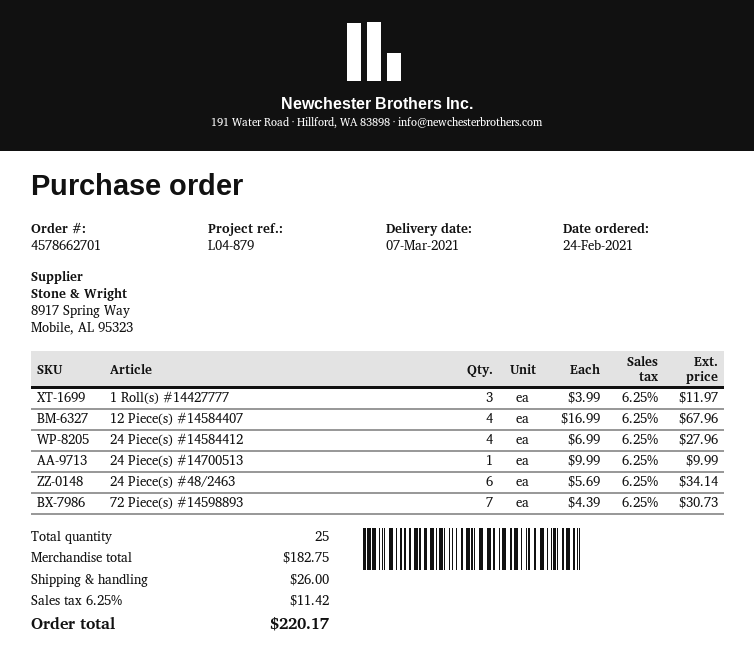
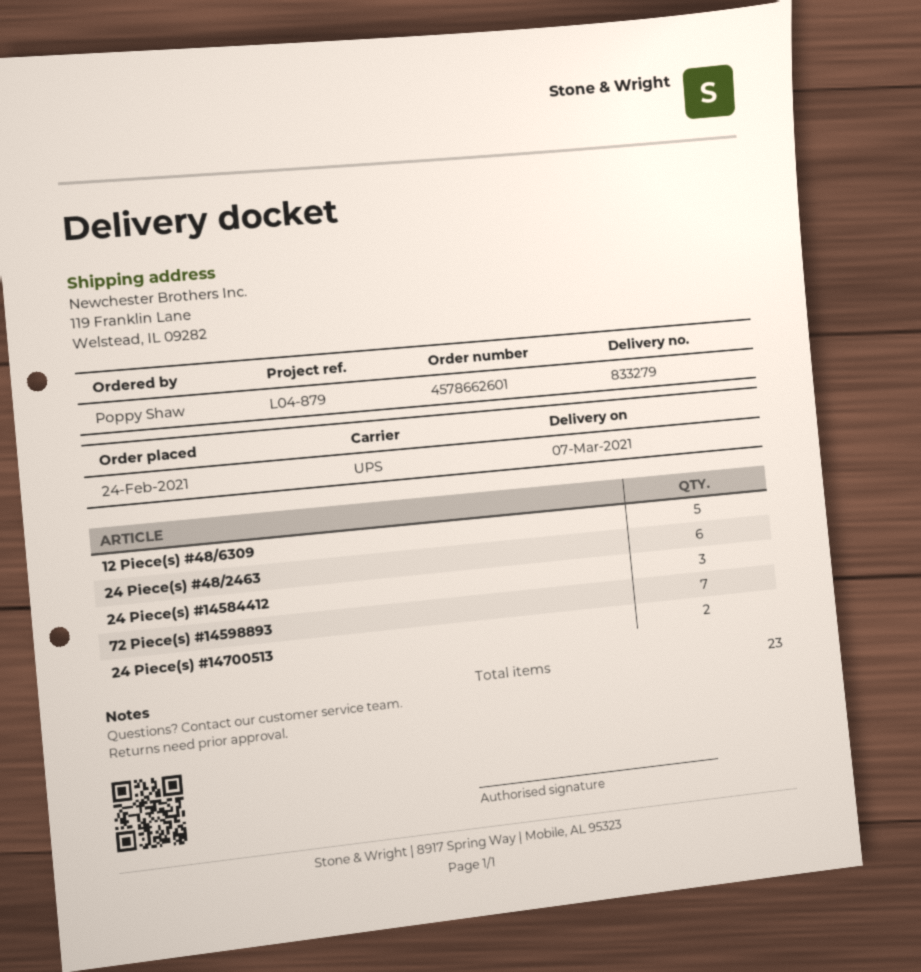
order number: 4578662701 -> 4578662601
1 Roll(s) #14427777: 3 -> none
12 Piece(s) #14584407: 4 -> none
24 Piece(s) #14584412: 4 -> 3
24 Piece(s) #14700513: 1 -> 2
12 Piece(s) #48/6309: none -> 5
total quantity: 25 -> 23

